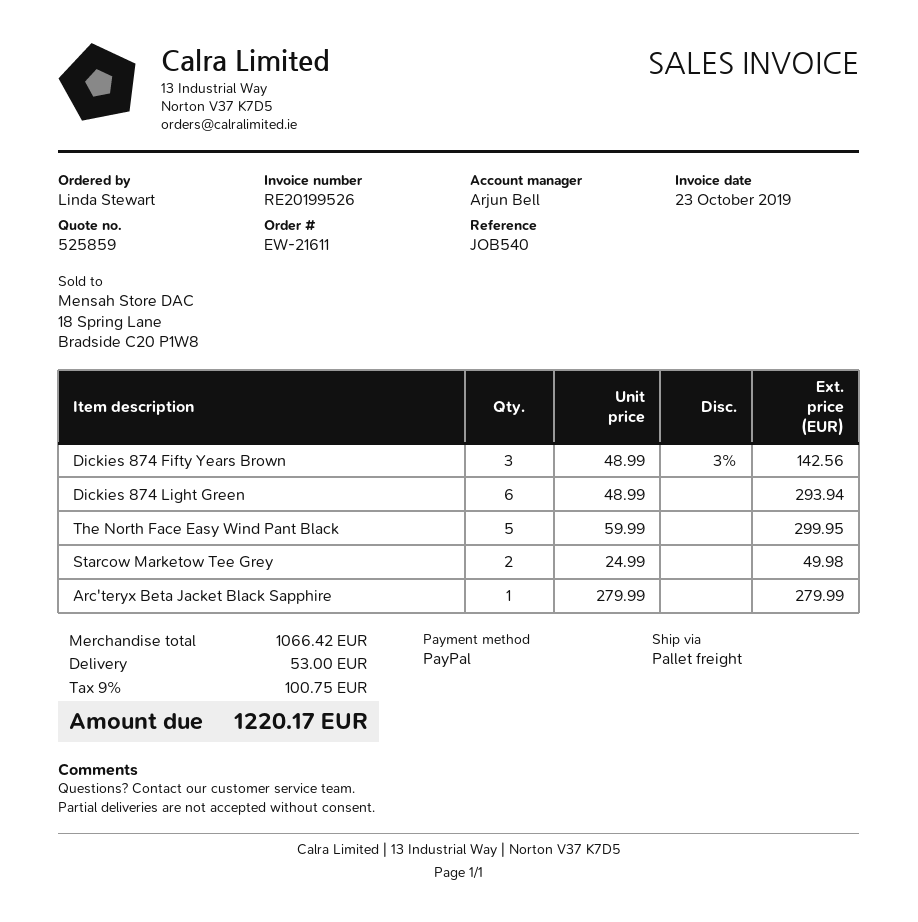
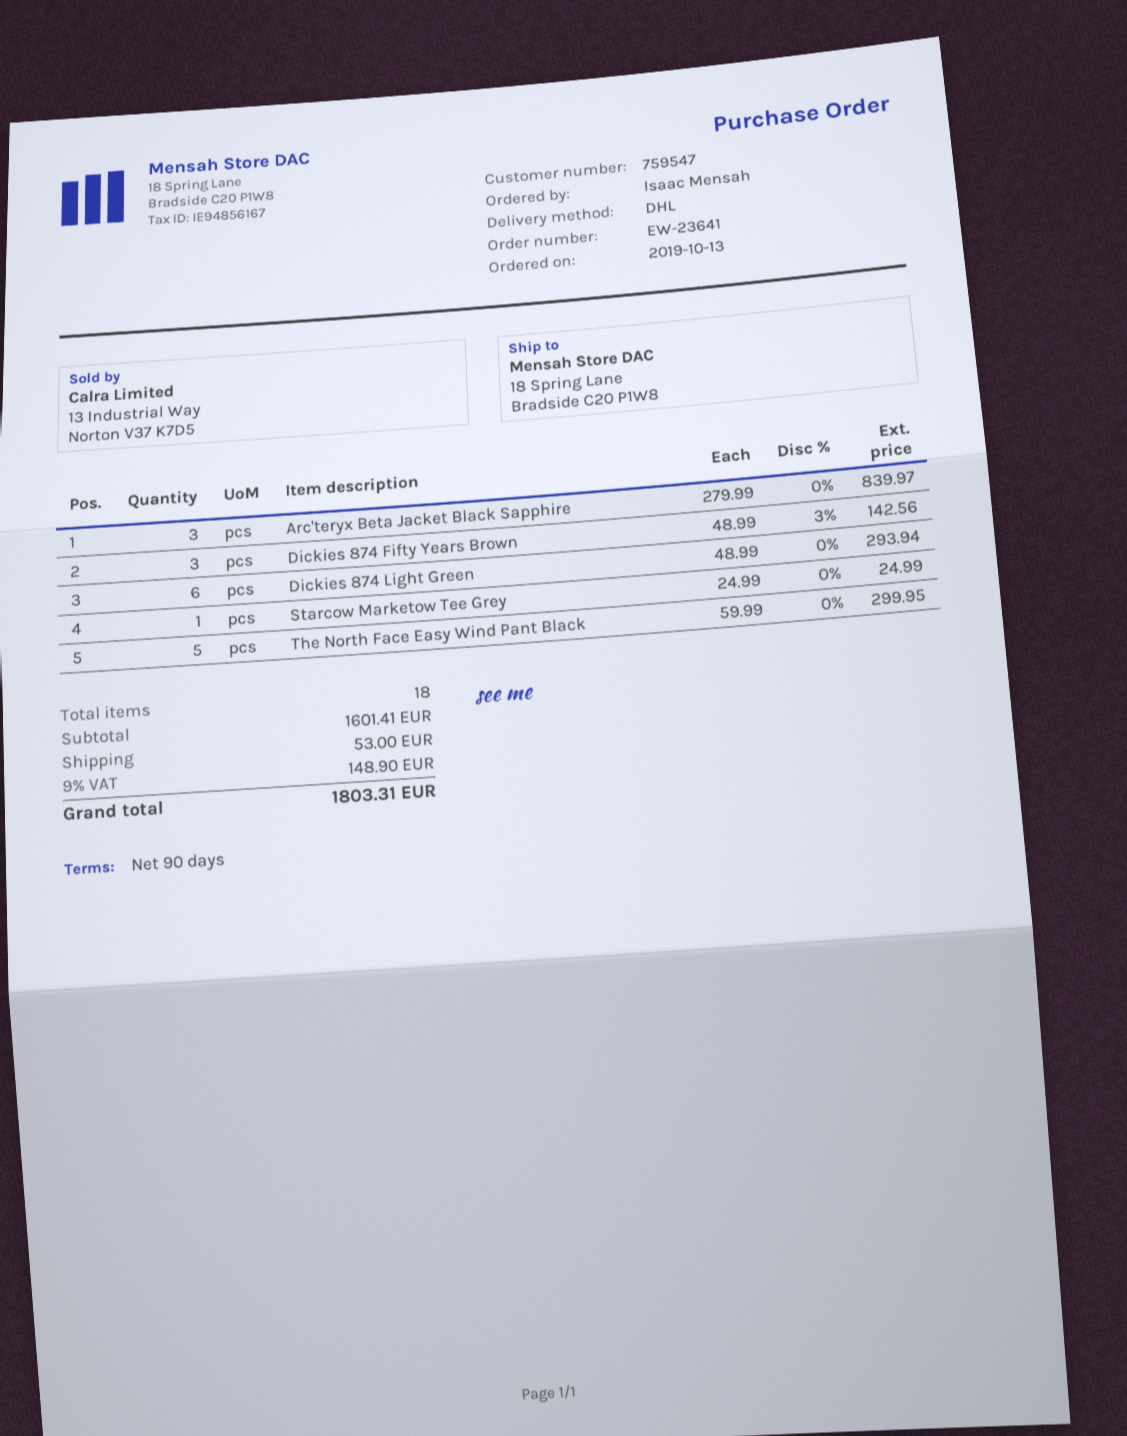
order number: EW-21611 -> EW-23641
ordered by: Linda Stewart -> Isaac Mensah
shipping method: pallet freight -> DHL
Starcow Marketow Tee Grey: 2 x 24.99 = 49.98 -> 1 x 24.99 = 24.99
Arc'teryx Beta Jacket Black Sapphire: 1 x 279.99 = 279.99 -> 3 x 279.99 = 839.97
subtotal: 1066.42 -> 1601.41
tax: 9% = 100.75 -> 9% = 148.90
total: 1220.17 -> 1803.31

